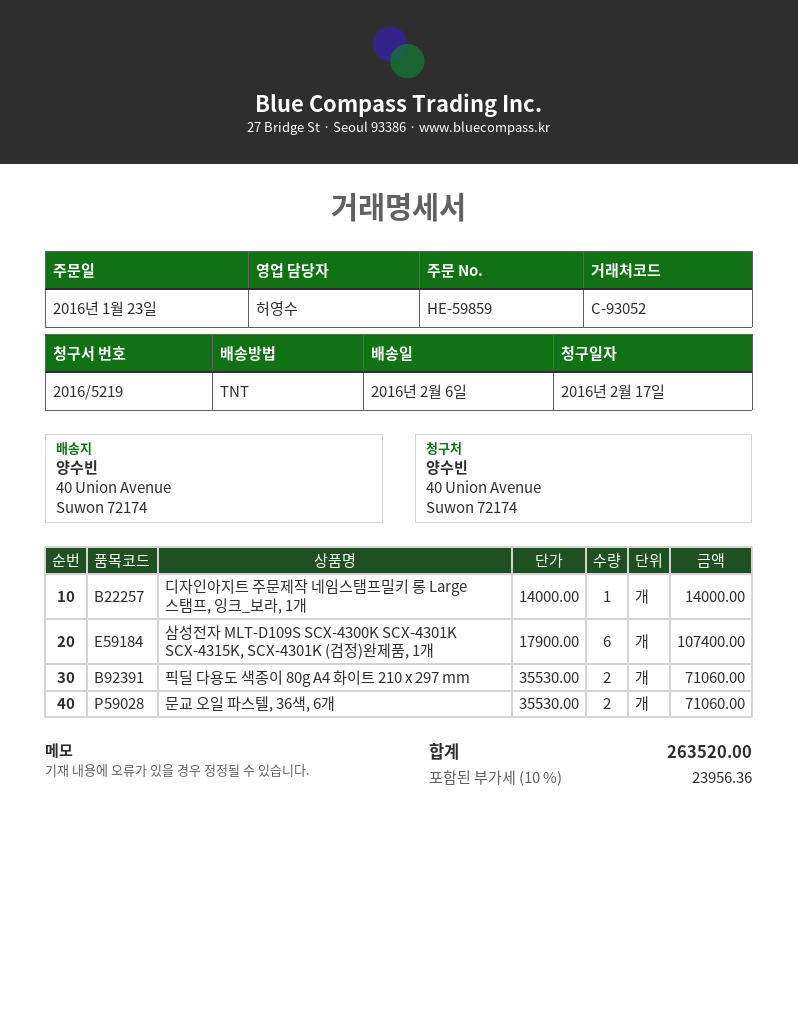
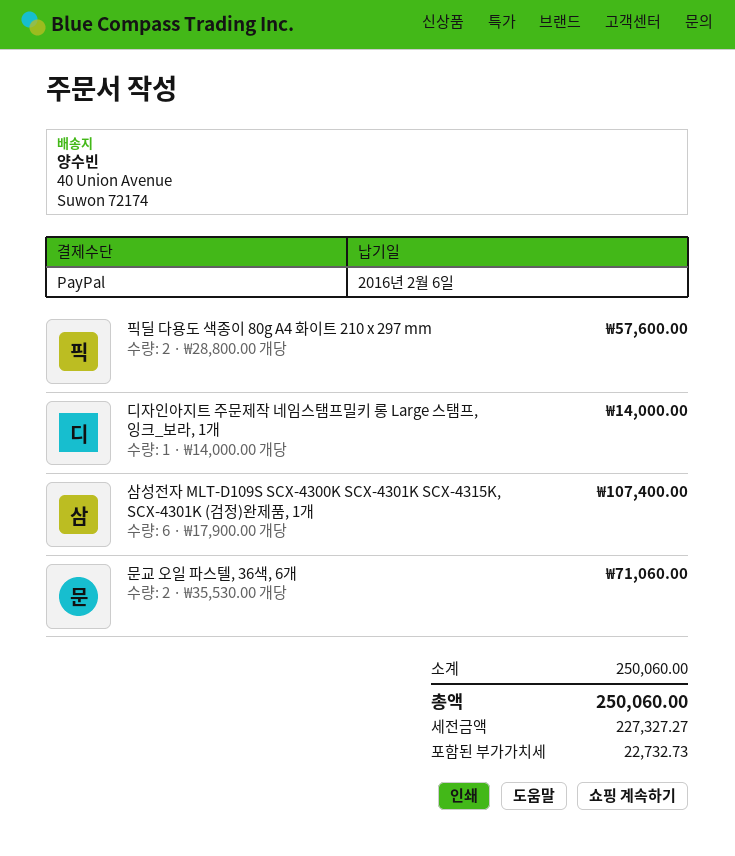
픽딜 다용도 색종이 80g A4 화이트 210 x 297 mm: 2 x 35530.00 = 71060.00 -> 2 x 28800.00 = 57600.00
tax: 23956.36 -> 22732.73
total: 263520.00 -> 250060.00

